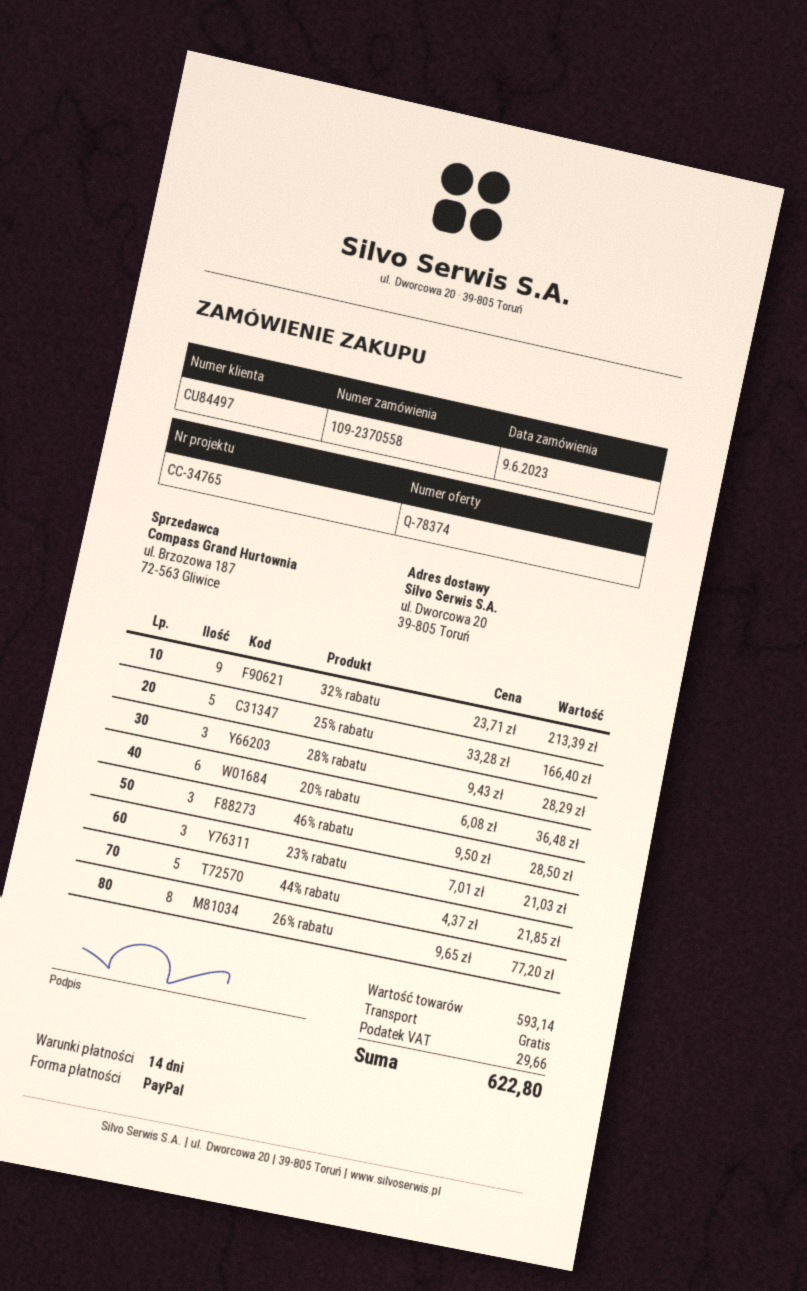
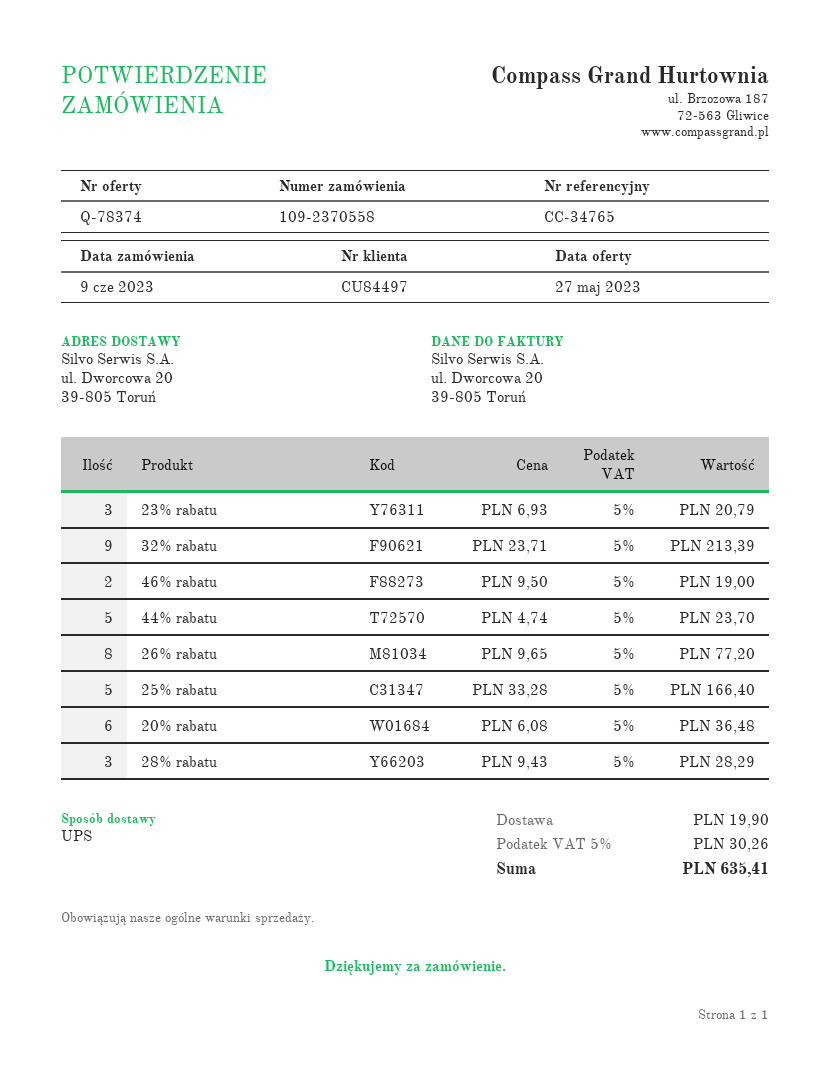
46% rabatu: 3 x 9.50 = 28.50 -> 2 x 9.50 = 19.00
23% rabatu: 3 x 7.01 = 21.03 -> 3 x 6.93 = 20.79
44% rabatu: 5 x 4.37 = 21.85 -> 5 x 4.74 = 23.70
shipping: 0.00 -> 19.90
tax: 29.66 -> 30.26
total: 622.80 -> 635.41

